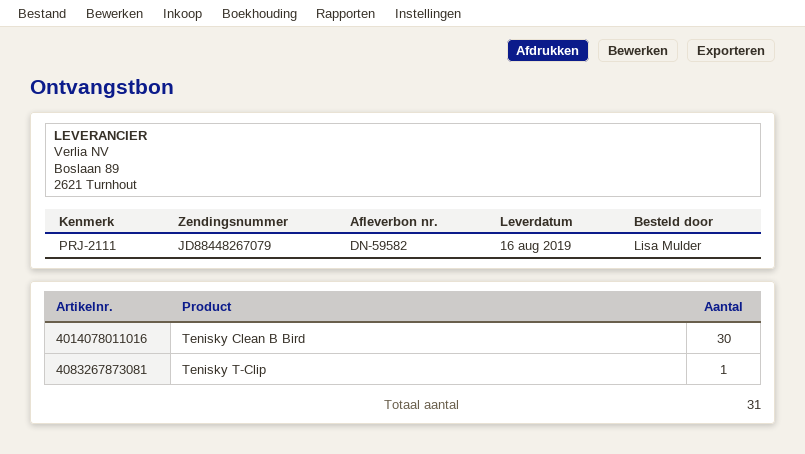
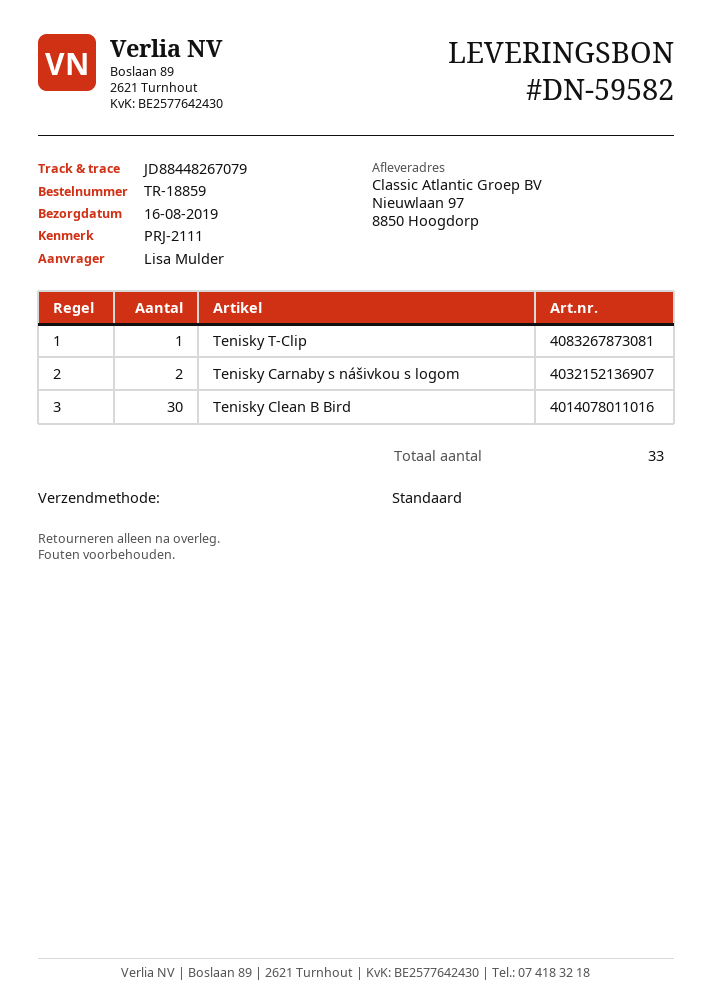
Tenisky Carnaby s nášivkou s logom: none -> 2
total quantity: 31 -> 33

